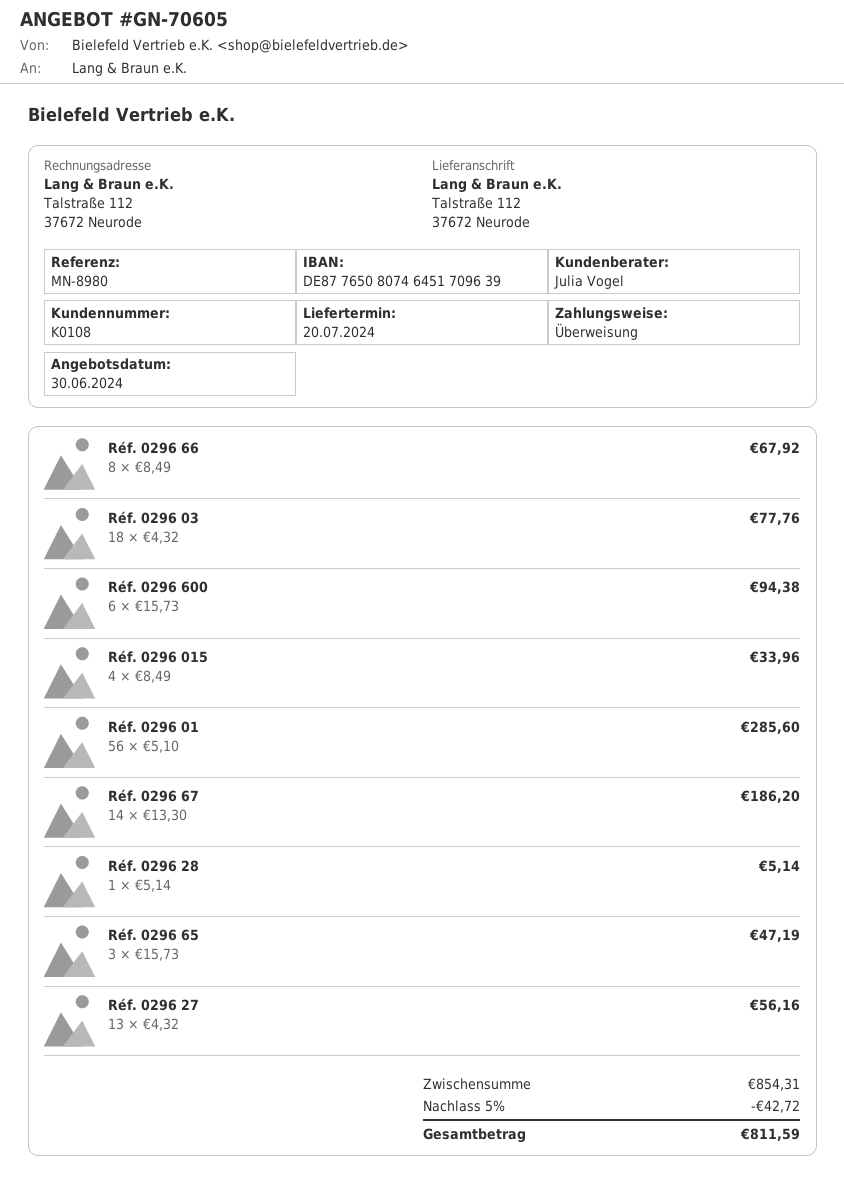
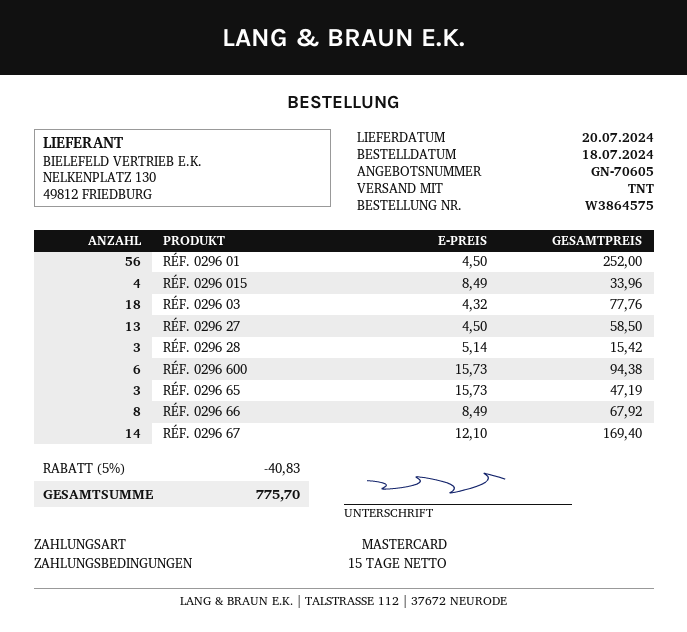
payment method: bank transfer -> Mastercard
Réf. 0296 01: 56 x 5.10 = 285.60 -> 56 x 4.50 = 252.00
Réf. 0296 67: 14 x 13.30 = 186.20 -> 14 x 12.10 = 169.40
Réf. 0296 28: 1 x 5.14 = 5.14 -> 3 x 5.14 = 15.42
Réf. 0296 27: 13 x 4.32 = 56.16 -> 13 x 4.50 = 58.50
discount: 5% = 42.72 -> 5% = 40.83
total: 811.59 -> 775.70

